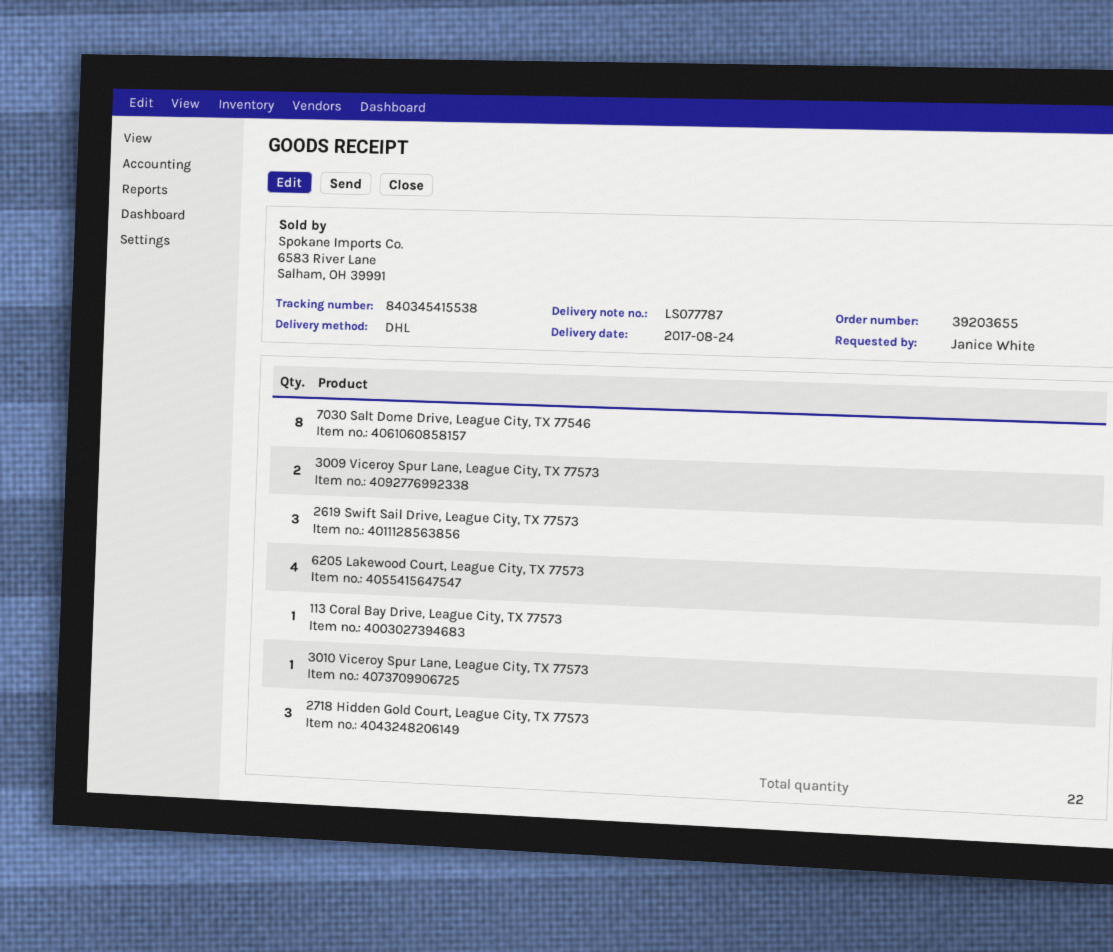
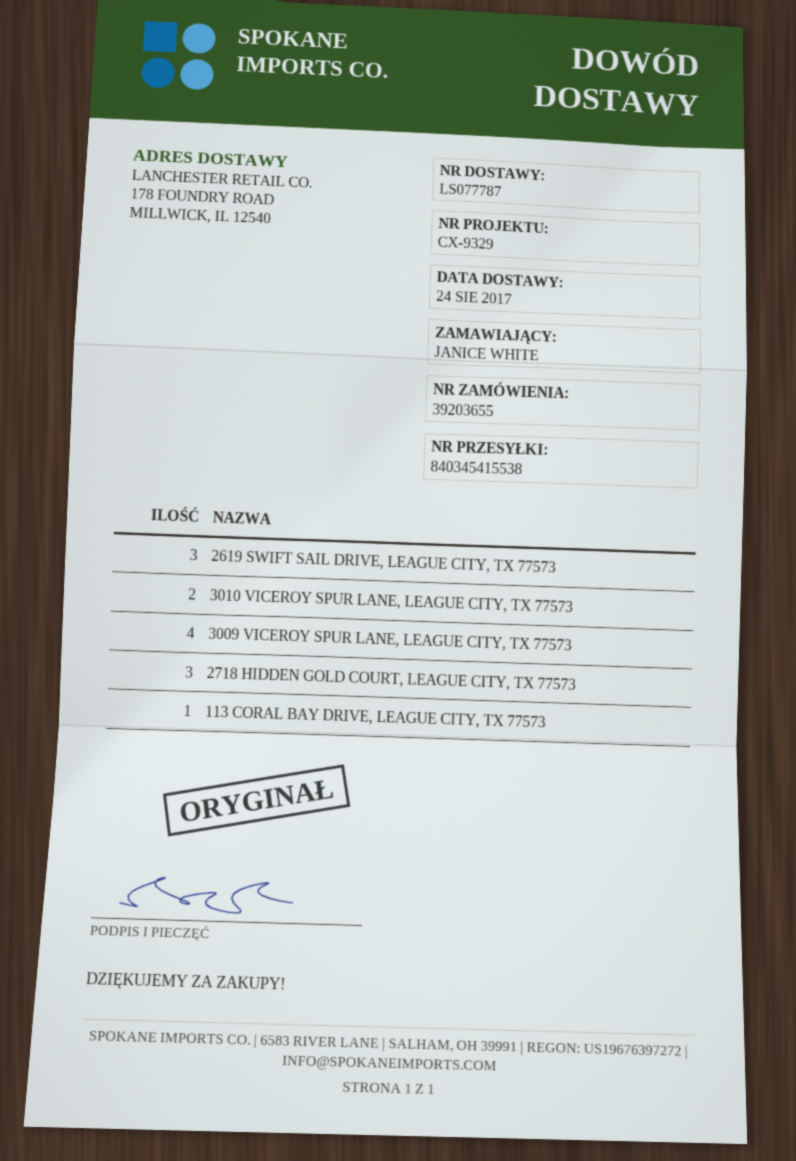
7030 Salt Dome Drive, League City, TX 77546: 8 -> none
3009 Viceroy Spur Lane, League City, TX 77573: 2 -> 4
6205 Lakewood Court, League City, TX 77573: 4 -> none
3010 Viceroy Spur Lane, League City, TX 77573: 1 -> 2

